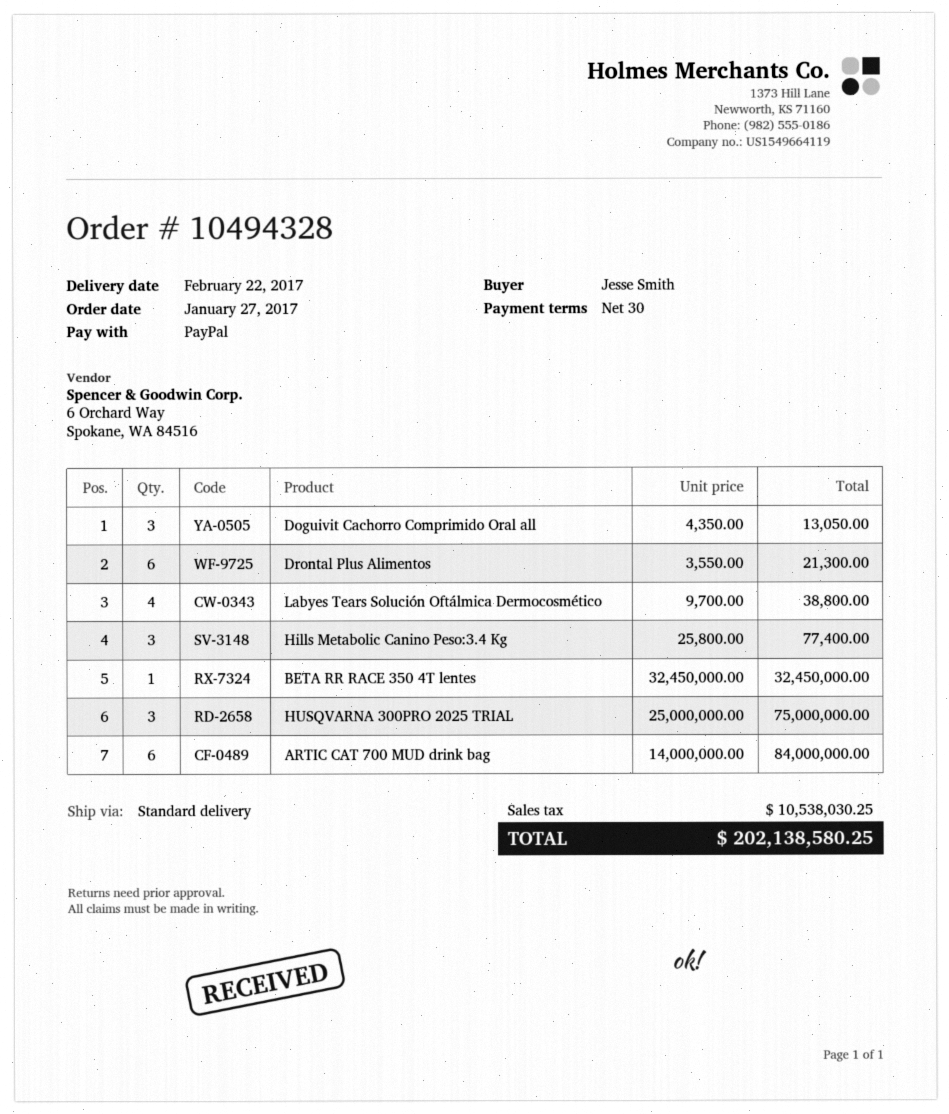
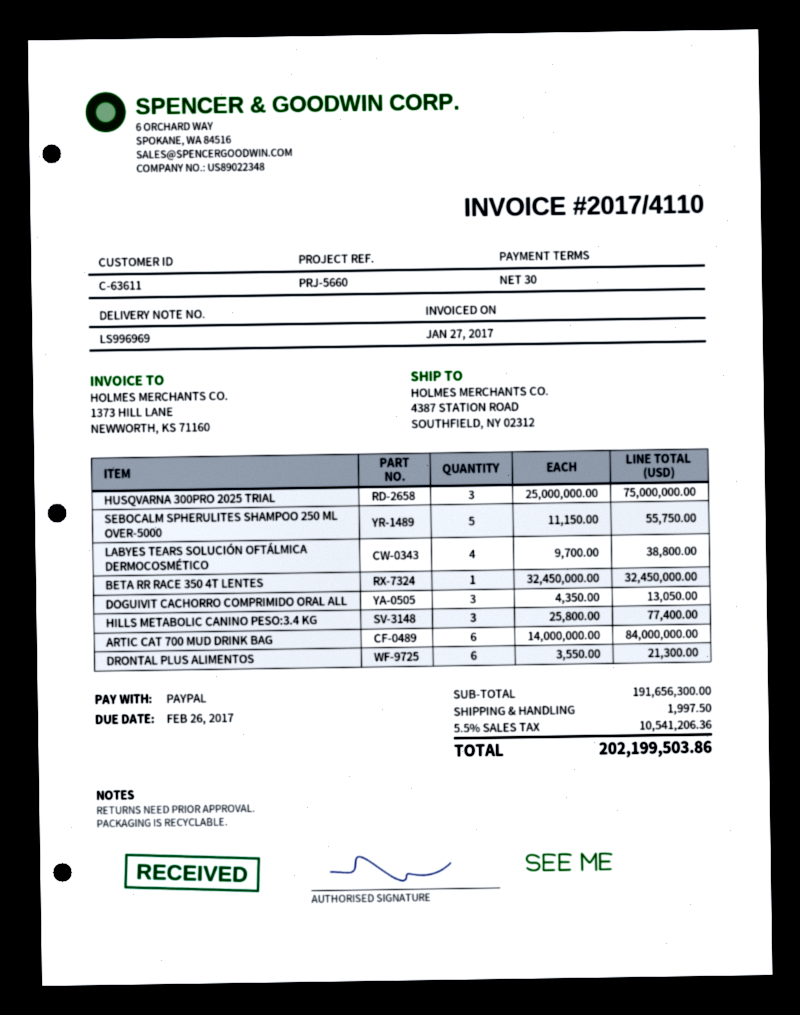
SEBOCALM SPHERULITES SHAMPOO 250 ML OVER-5000: none -> 5 x 11150.00 = 55750.00
shipping: none -> 1997.50
tax: 10538030.25 -> 10541206.36
total: 202138580.25 -> 202199503.86

